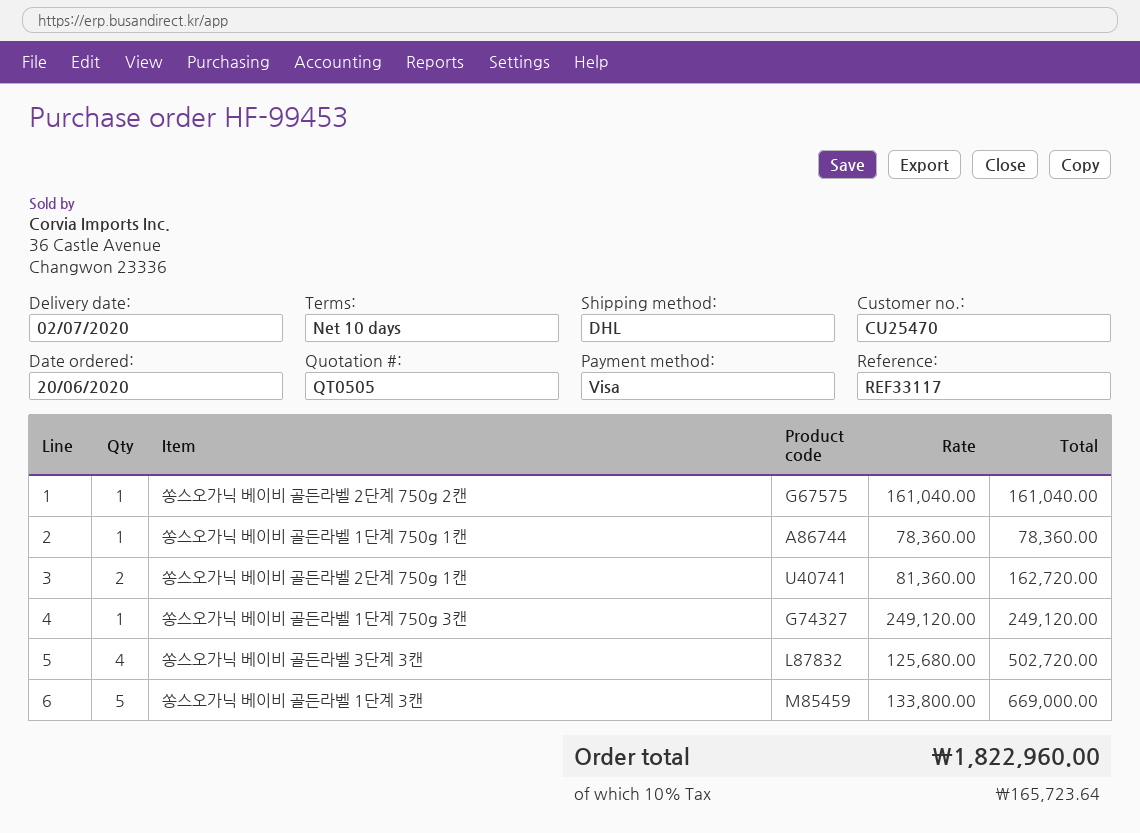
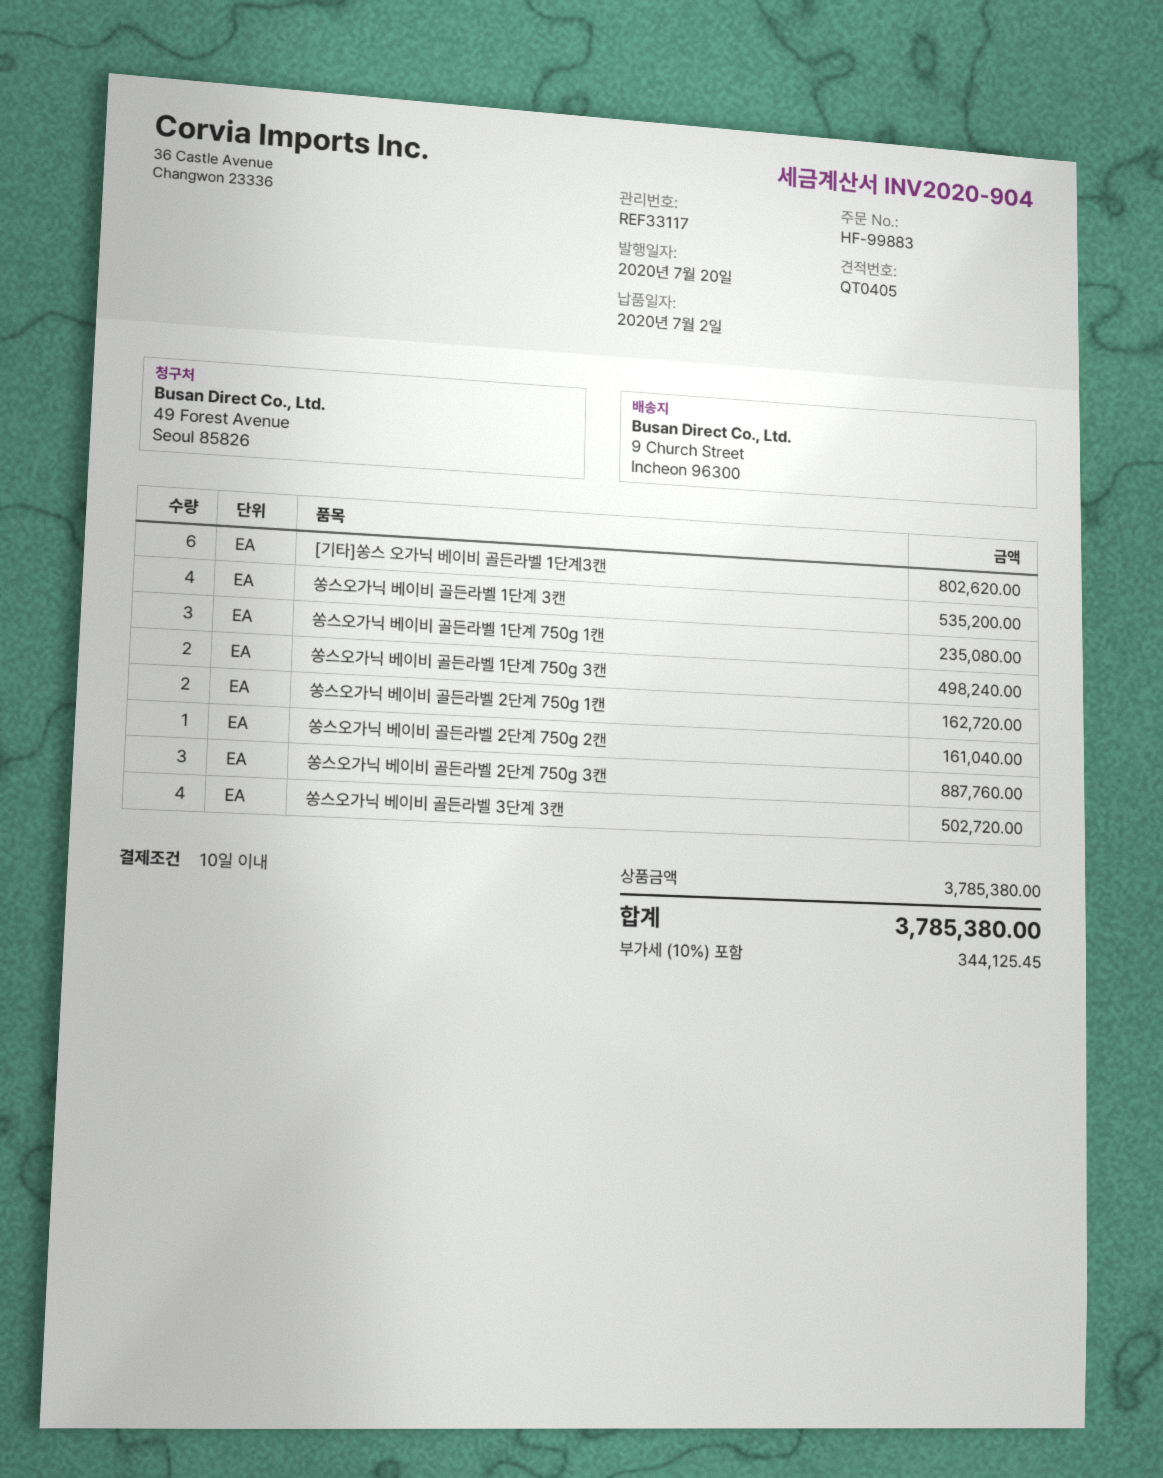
quote number: QT0505 -> QT0405
order number: HF-99453 -> HF-99883
쏭스오가닉 베이비 골든라벨 1단계 750g 1캔: 1 for 78360.00 -> 3 for 235080.00
쏭스오가닉 베이비 골든라벨 1단계 750g 3캔: 1 for 249120.00 -> 2 for 498240.00
쏭스오가닉 베이비 골든라벨 1단계 3캔: 5 for 669000.00 -> 4 for 535200.00
[기타]쏭스 오가닉 베이비 골든라벨 1단계3캔: none -> 6 for 802620.00
쏭스오가닉 베이비 골든라벨 2단계 750g 3캔: none -> 3 for 887760.00
tax: 10% = 165723.64 -> 10% = 344125.45
total: 1822960.00 -> 3785380.00

